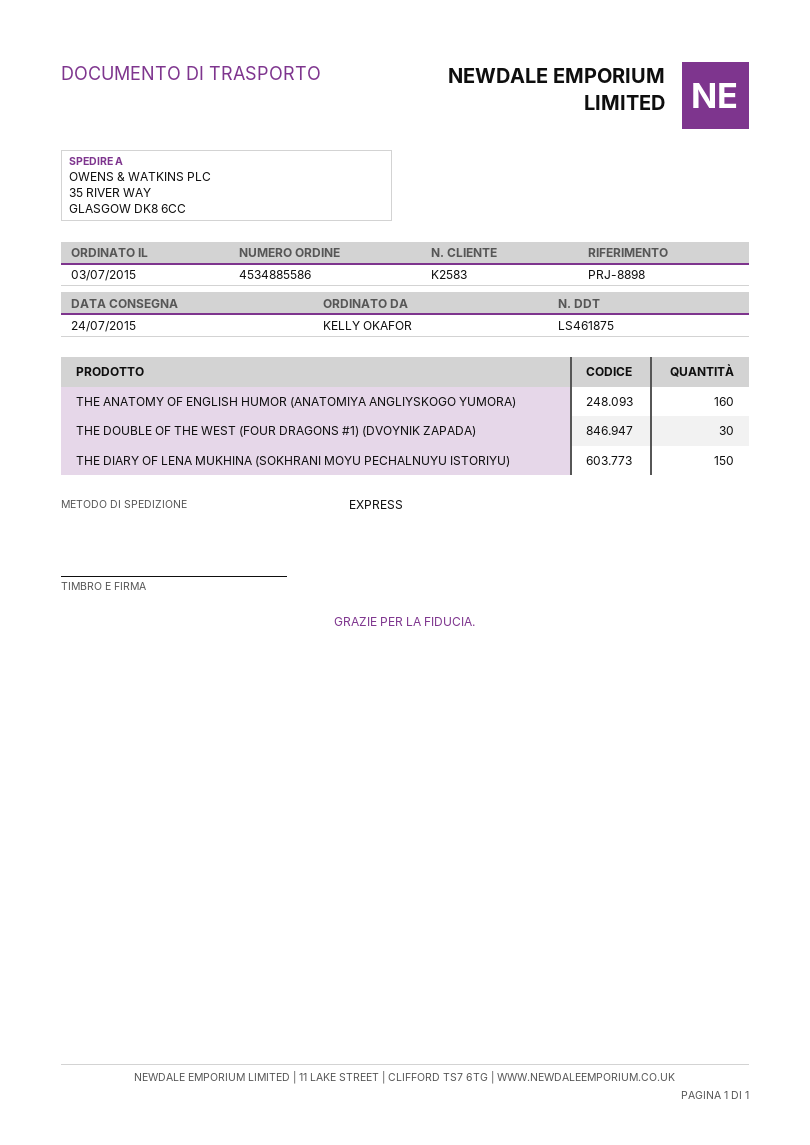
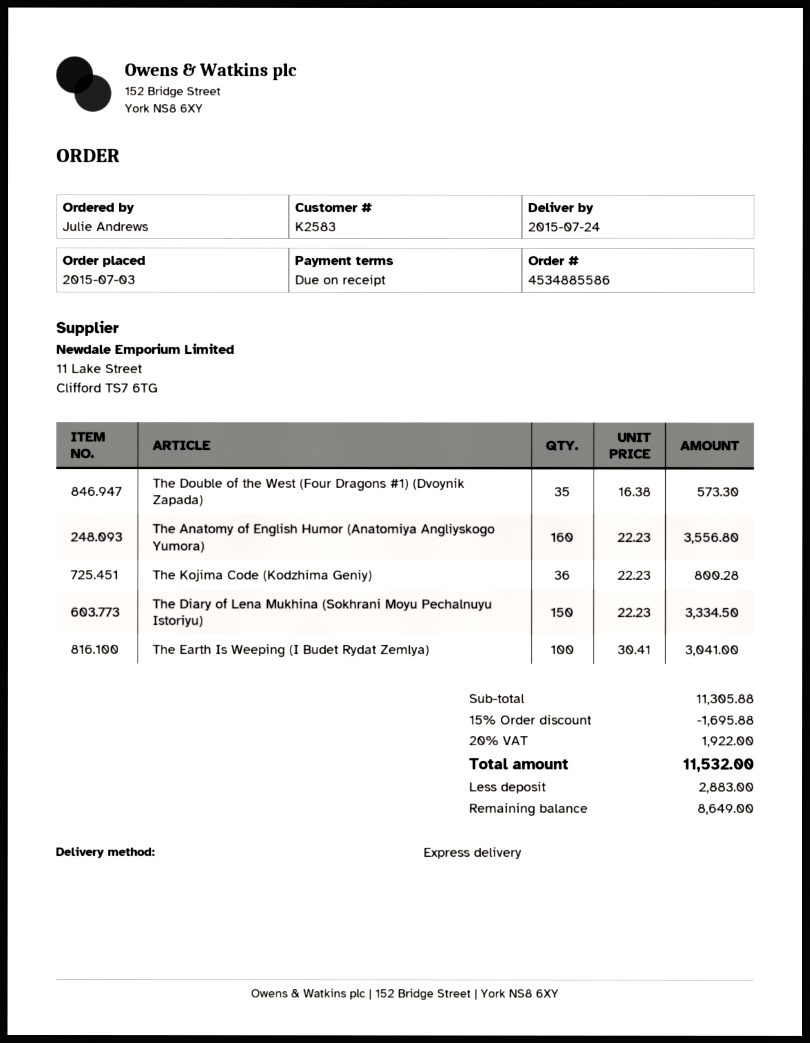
ordered by: KELLY OKAFOR -> Julie Andrews
THE DOUBLE OF THE WEST (FOUR DRAGONS #1) (DVOYNIK ZAPADA): 30 -> 35
The Kojima Code (Kodzhima Geniy): none -> 36
The Earth Is Weeping (I Budet Rydat Zemlya): none -> 100

